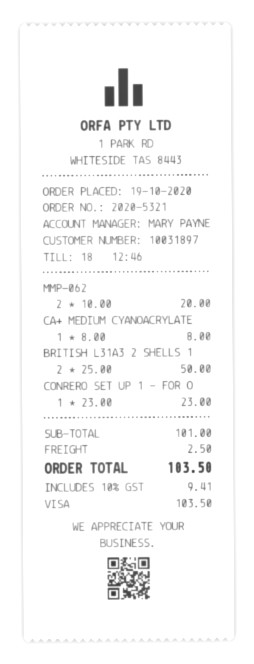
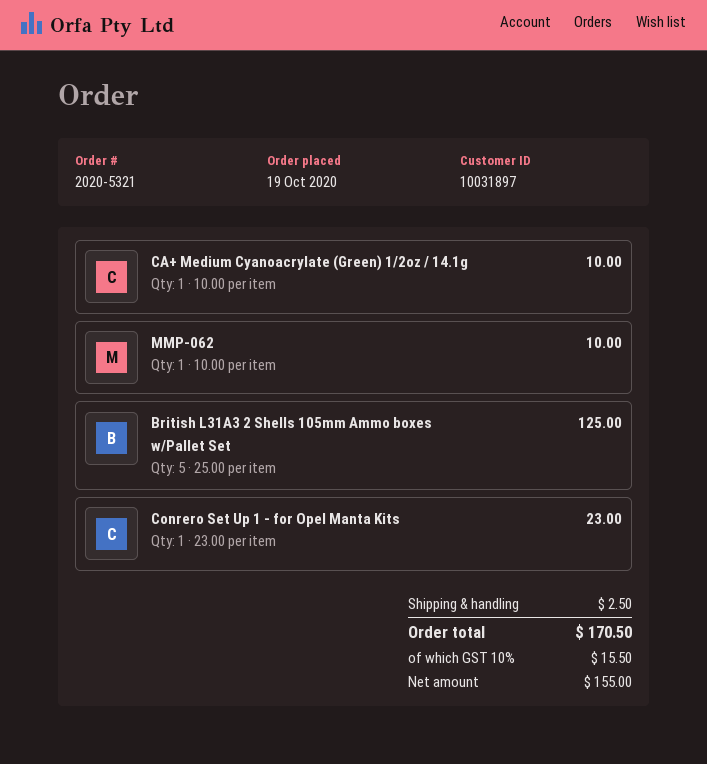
MMP-062: 2 x 10.00 = 20.00 -> 1 x 10.00 = 10.00
CA+ MEDIUM CYANOACRYLATE: 1 x 8.00 = 8.00 -> 1 x 10.00 = 10.00
BRITISH L31A3 2 SHELLS 1: 2 x 25.00 = 50.00 -> 5 x 25.00 = 125.00
tax: 10% = 9.41 -> 10% = 15.50
total: 103.50 -> 170.50

